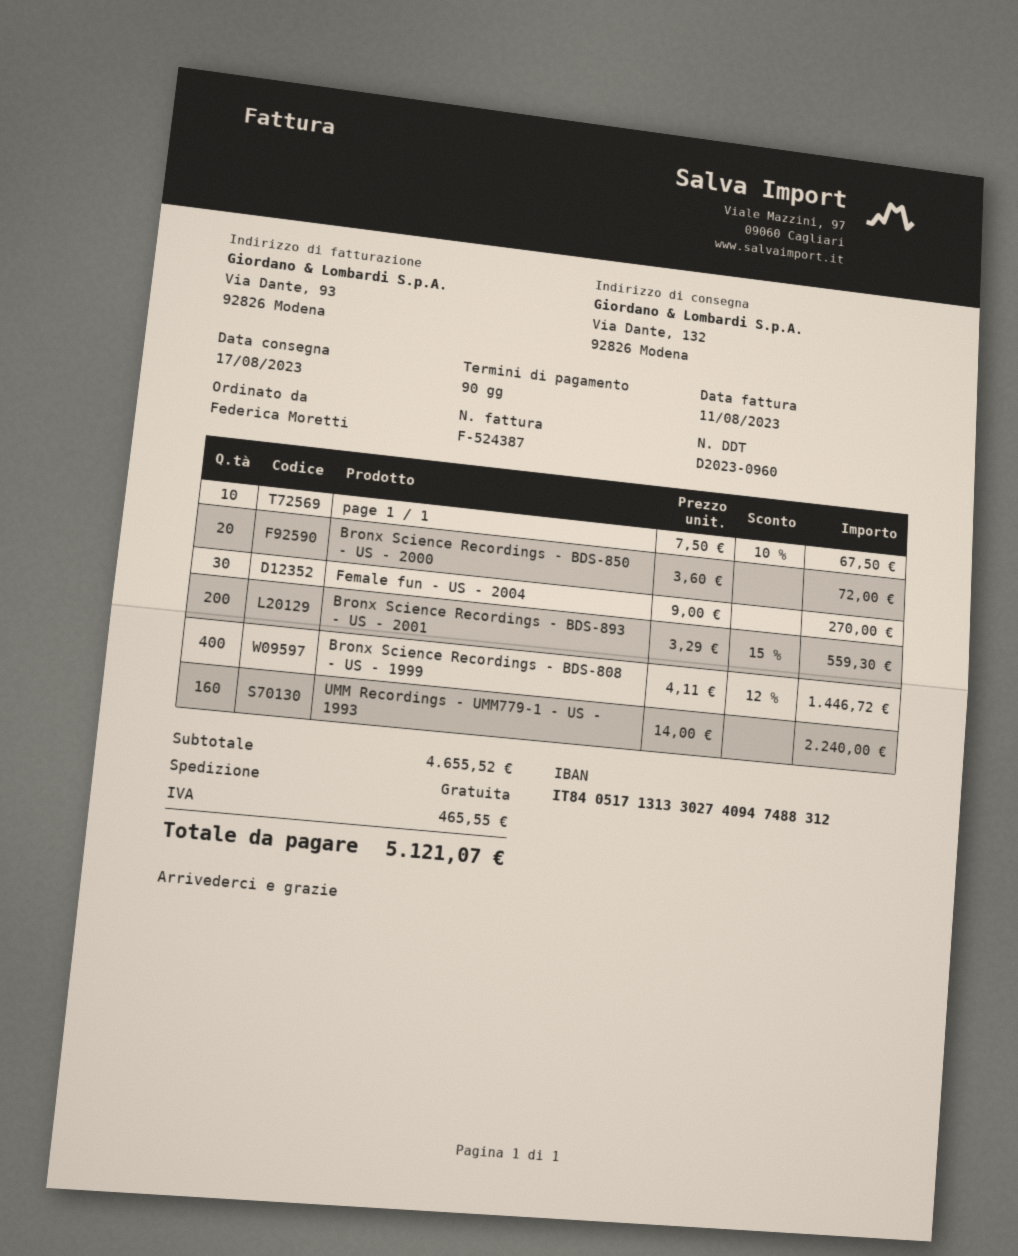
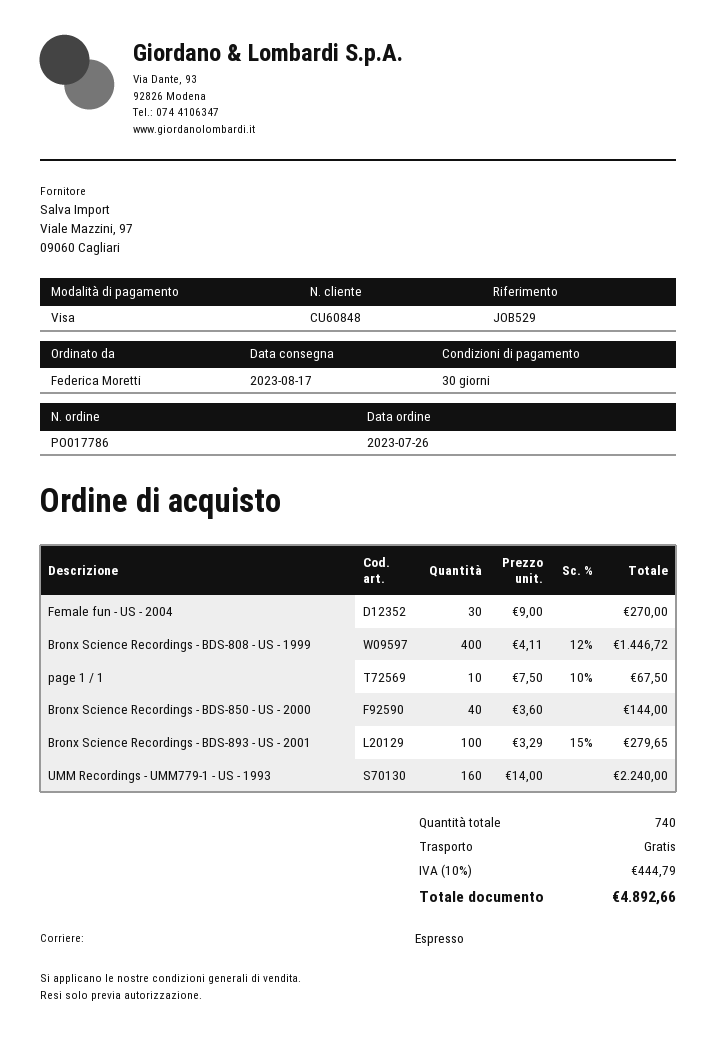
payment terms: 90 days -> 30 days
Bronx Science Recordings - BDS-850 - US - 2000: 20 x 3.60 = 72.00 -> 40 x 3.60 = 144.00
Bronx Science Recordings - BDS-893 - US - 2001: 200 x 3.29 - 15% = 559.30 -> 100 x 3.29 - 15% = 279.65
tax: 465.55 -> 444.79
total: 5121.07 -> 4892.66

